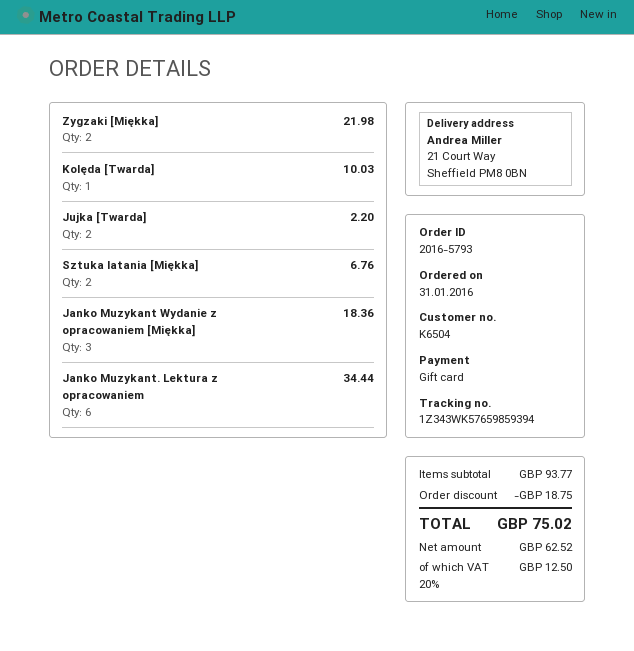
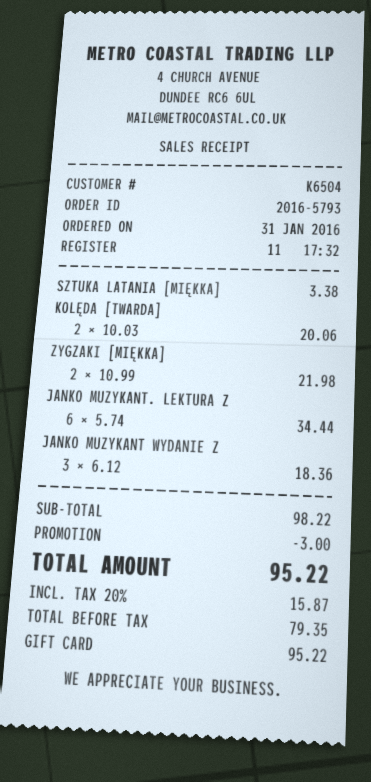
Kolęda [Twarda]: 1 for 10.03 -> 2 for 20.06
Jujka [Twarda]: 2 for 2.20 -> none
Sztuka latania [Miękka]: 2 for 6.76 -> 1 for 3.38
subtotal: 93.77 -> 98.22
discount: 18.75 -> 3.00
net: 62.52 -> 79.35
tax: 20% = 12.50 -> 20% = 15.87
total: 75.02 -> 95.22

